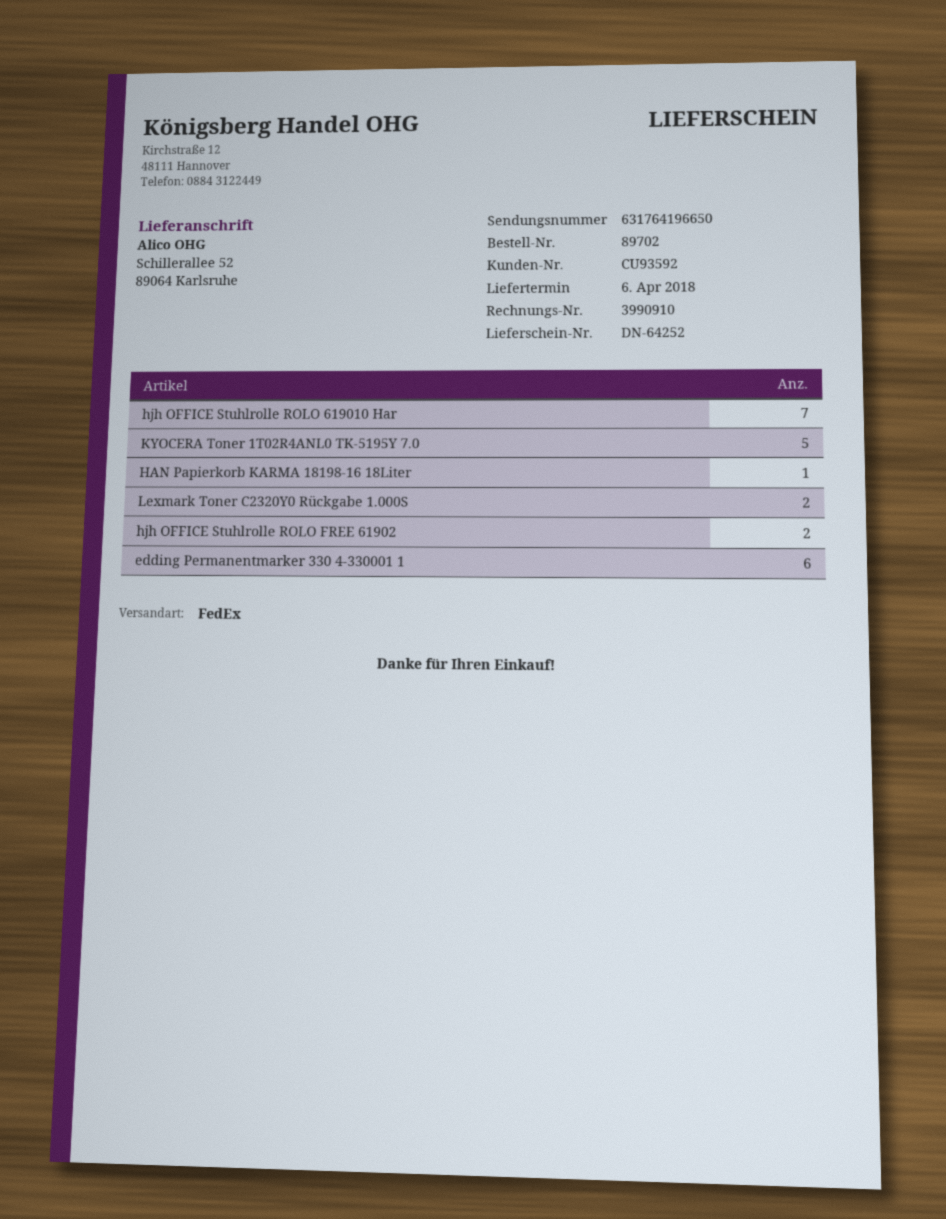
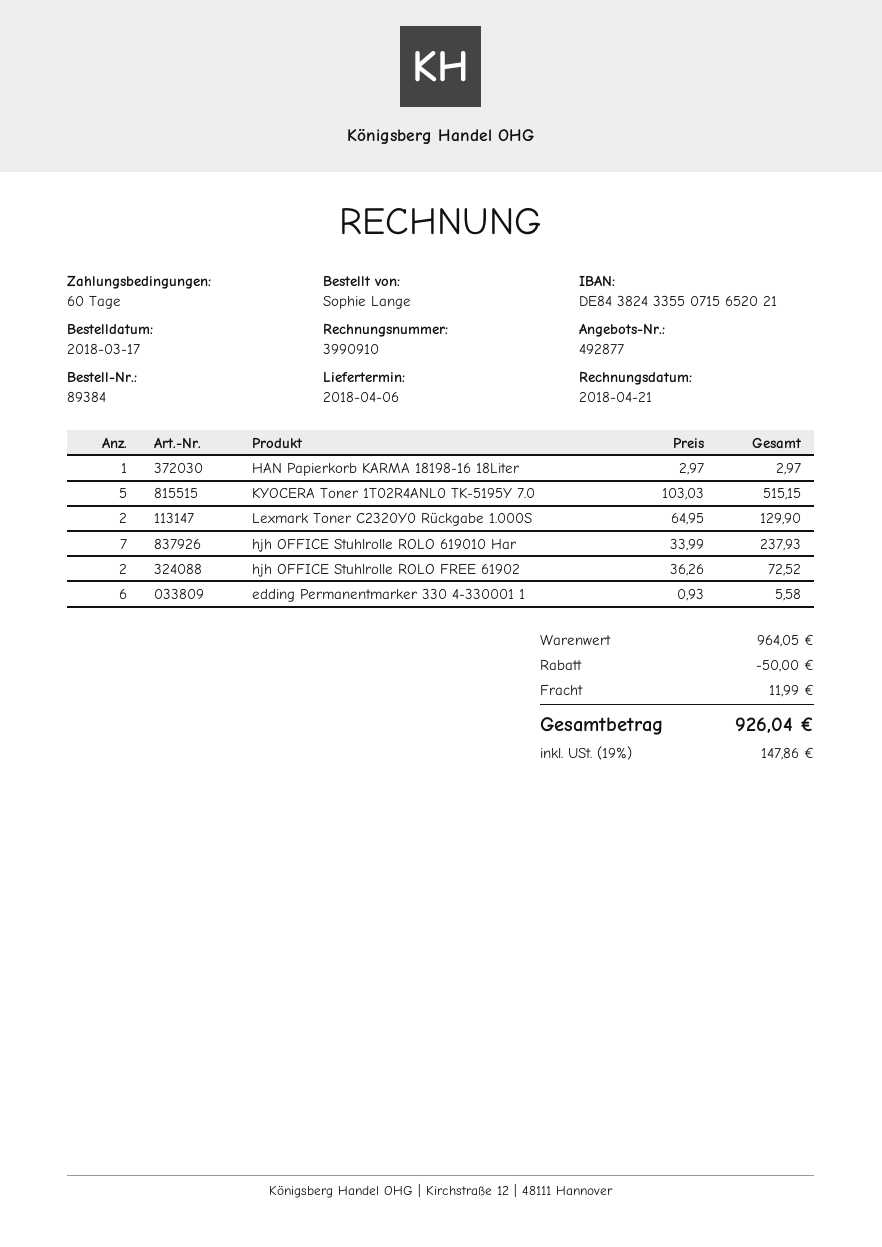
order number: 89702 -> 89384

